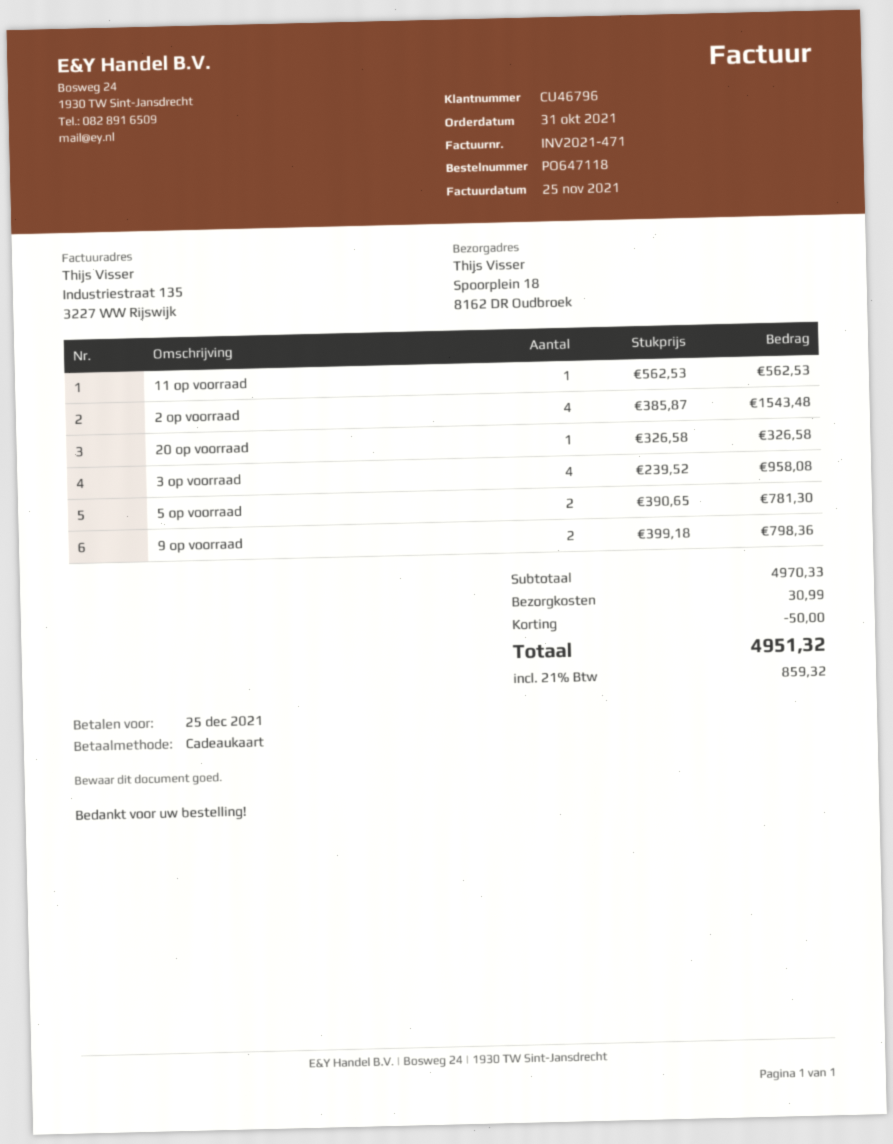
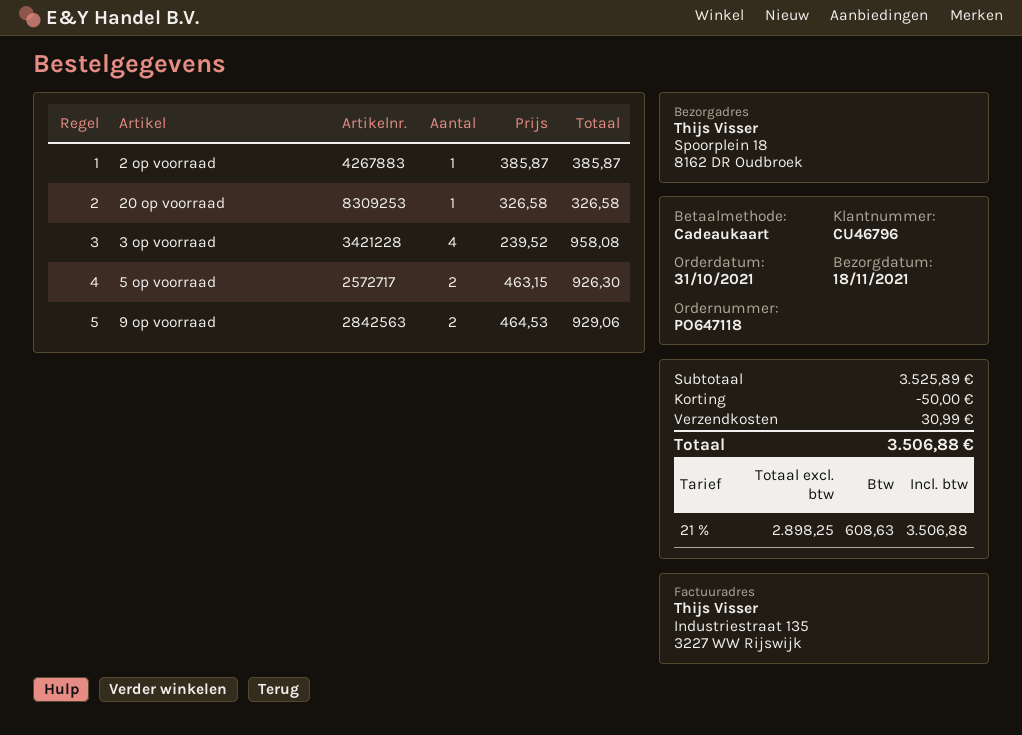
11 op voorraad: 1 x 562.53 = 562.53 -> none
2 op voorraad: 4 x 385.87 = 1543.48 -> 1 x 385.87 = 385.87
5 op voorraad: 2 x 390.65 = 781.30 -> 2 x 463.15 = 926.30
9 op voorraad: 2 x 399.18 = 798.36 -> 2 x 464.53 = 929.06
subtotal: 4970.33 -> 3525.89
tax: 21% = 859.32 -> 21% = 608.63
total: 4951.32 -> 3506.88

